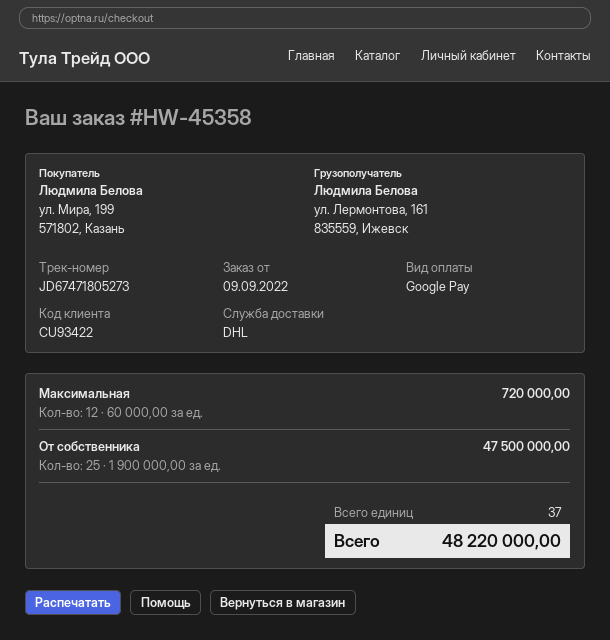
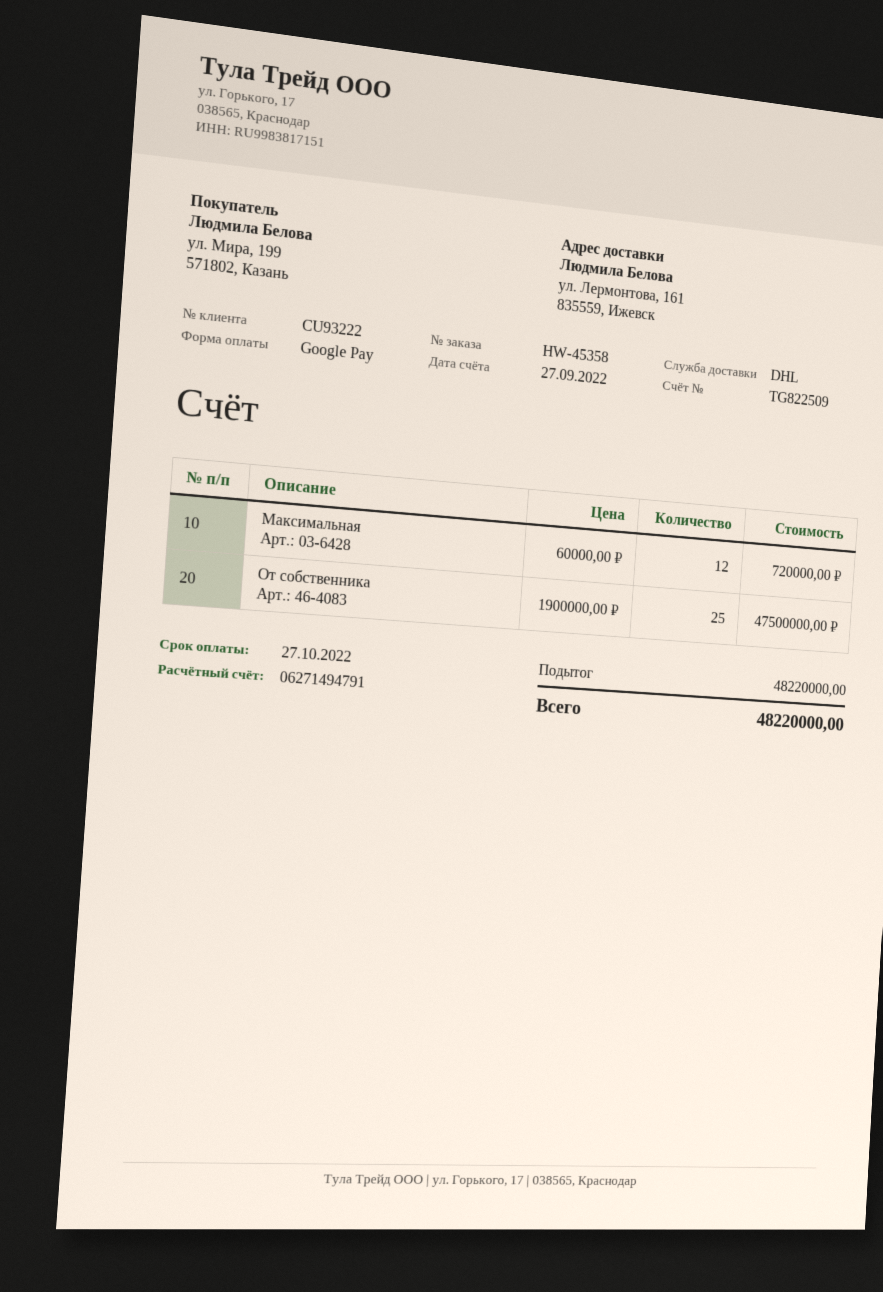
customer number: CU93422 -> CU93222

